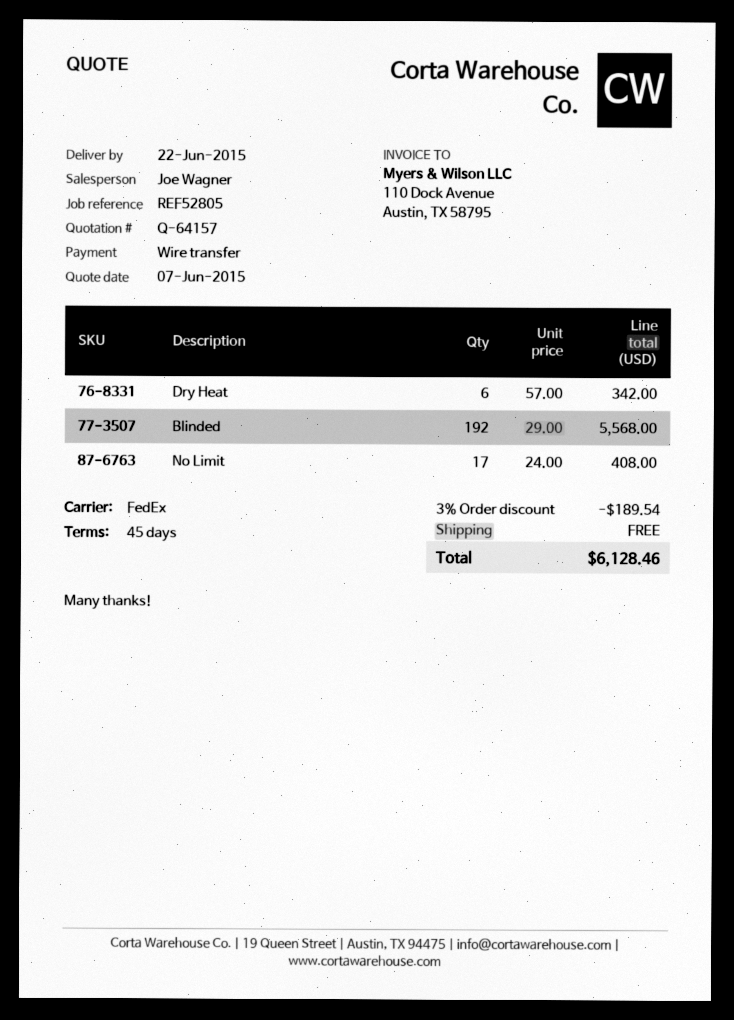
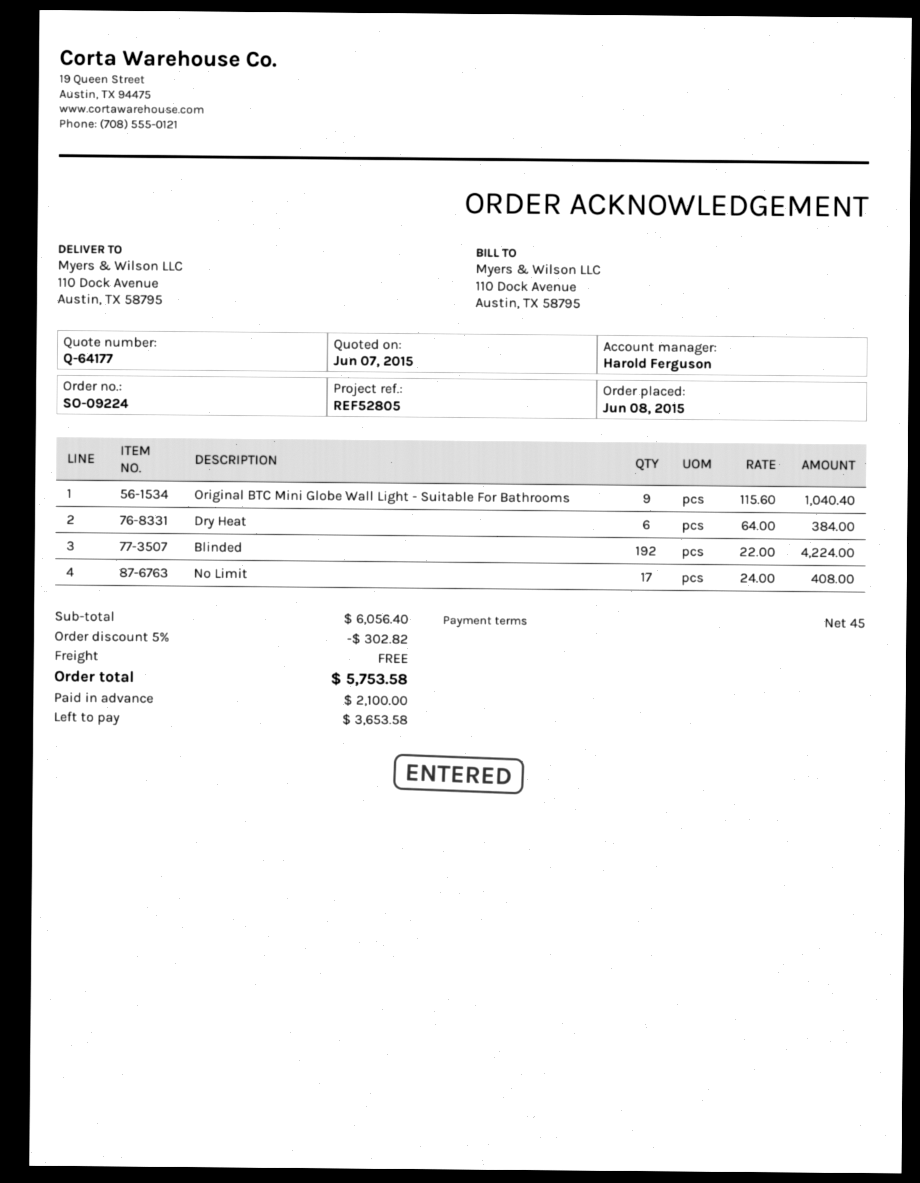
quote number: Q-64157 -> Q-64177
sales rep: Joe Wagner -> Harold Ferguson
Dry Heat: 6 x 57.00 = 342.00 -> 6 x 64.00 = 384.00
Blinded: 192 x 29.00 = 5568.00 -> 192 x 22.00 = 4224.00
Original BTC Mini Globe Wall Light - Suitable For Bathrooms: none -> 9 x 115.60 = 1040.40
discount: 3% = 189.54 -> 5% = 302.82
total: 6128.46 -> 5753.58

